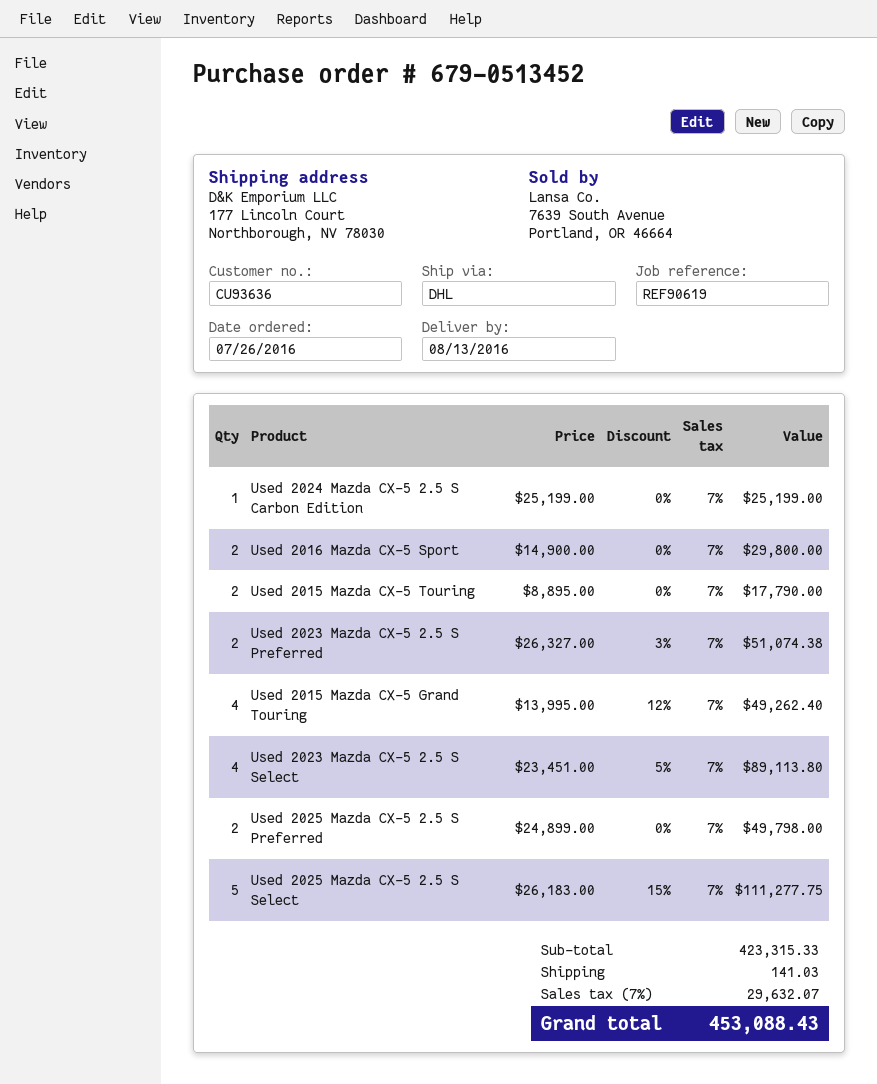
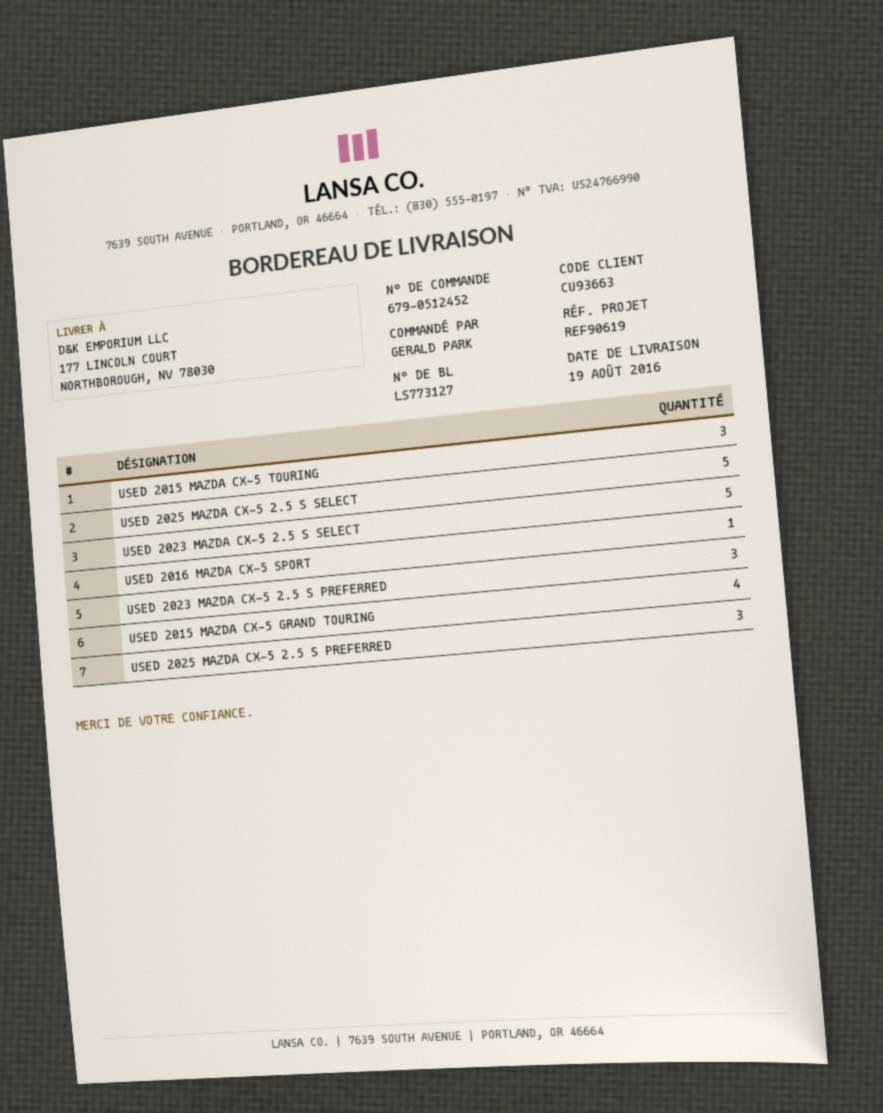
order number: 679-0513452 -> 679-0512452
delivery date: 2016-08-13 -> 2016-08-19
customer number: CU93636 -> CU93663
Used 2024 Mazda CX-5 2.5 S Carbon Edition: 1 -> none
Used 2016 Mazda CX-5 Sport: 2 -> 1
Used 2015 Mazda CX-5 Touring: 2 -> 3
Used 2023 Mazda CX-5 2.5 S Preferred: 2 -> 3
Used 2023 Mazda CX-5 2.5 S Select: 4 -> 5
Used 2025 Mazda CX-5 2.5 S Preferred: 2 -> 3

